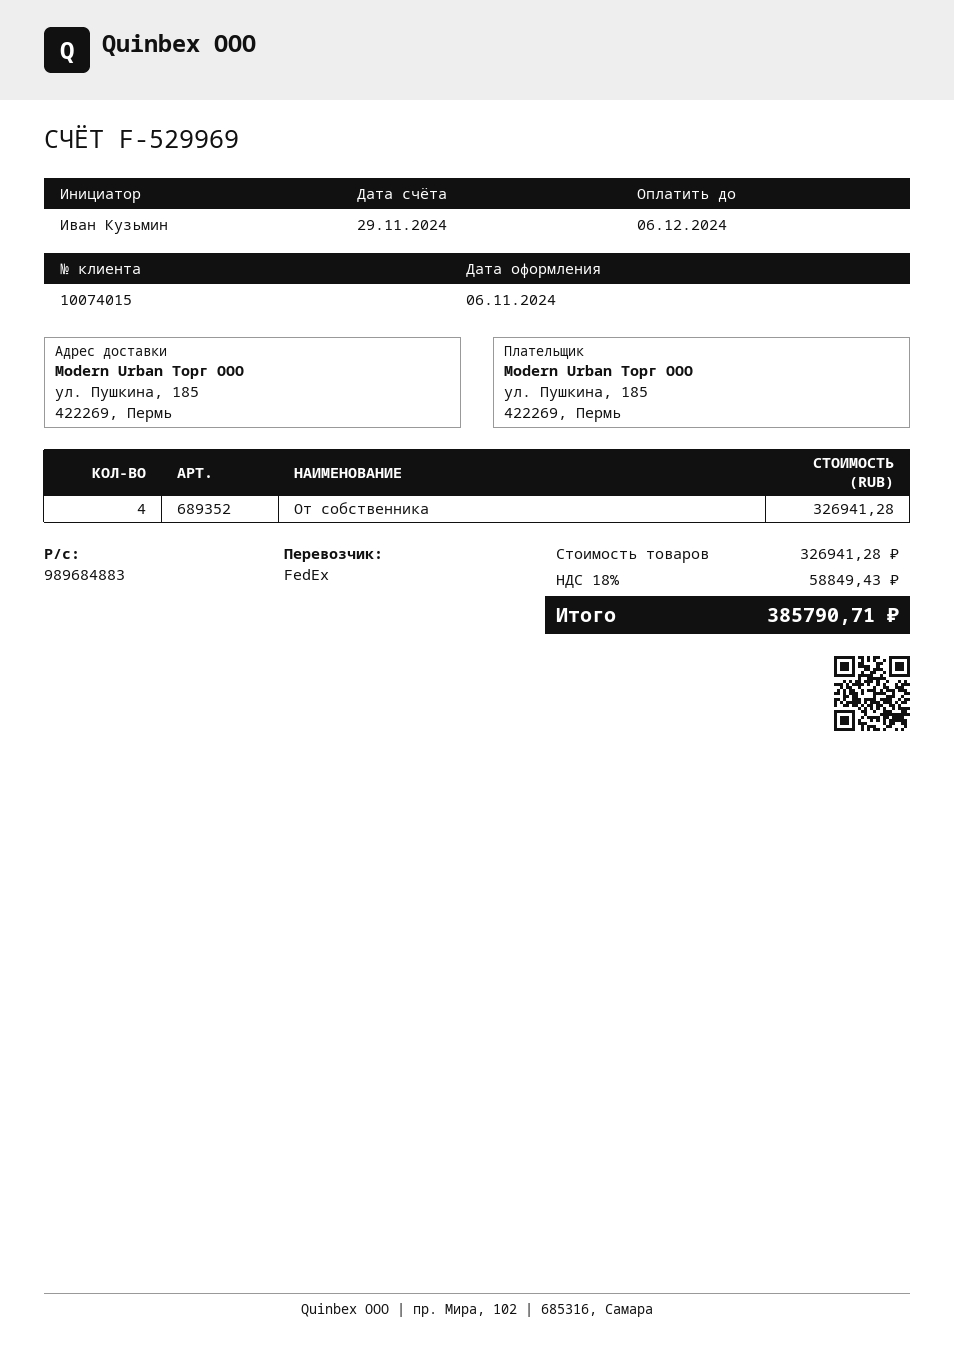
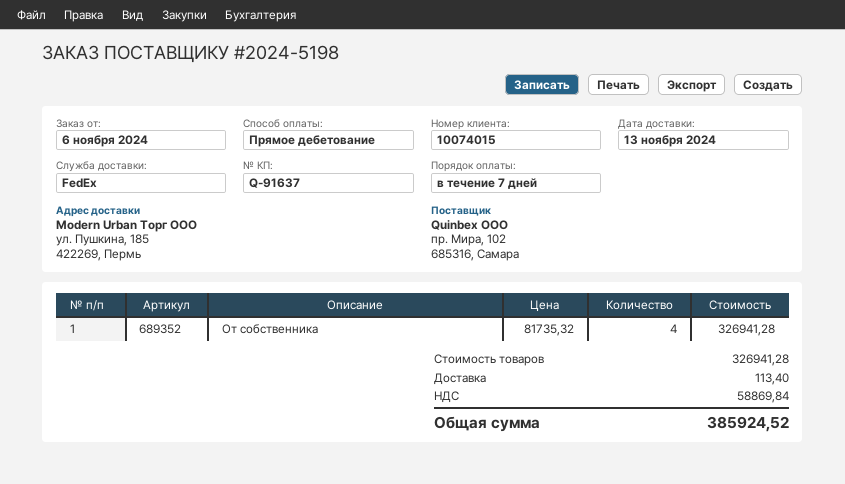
shipping: none -> 113.40
tax: 58849.43 -> 58869.84
total: 385790.71 -> 385924.52

